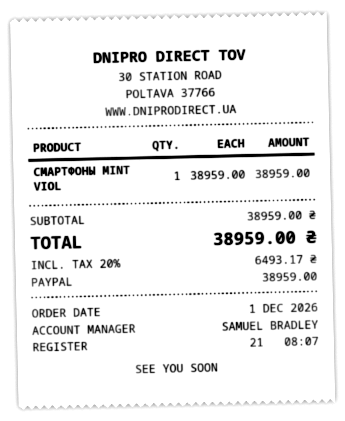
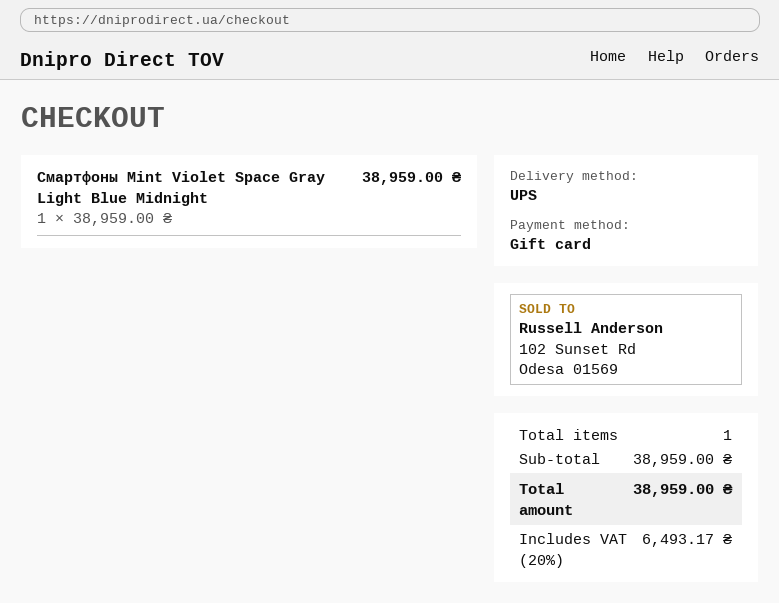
payment method: PayPal -> gift card

